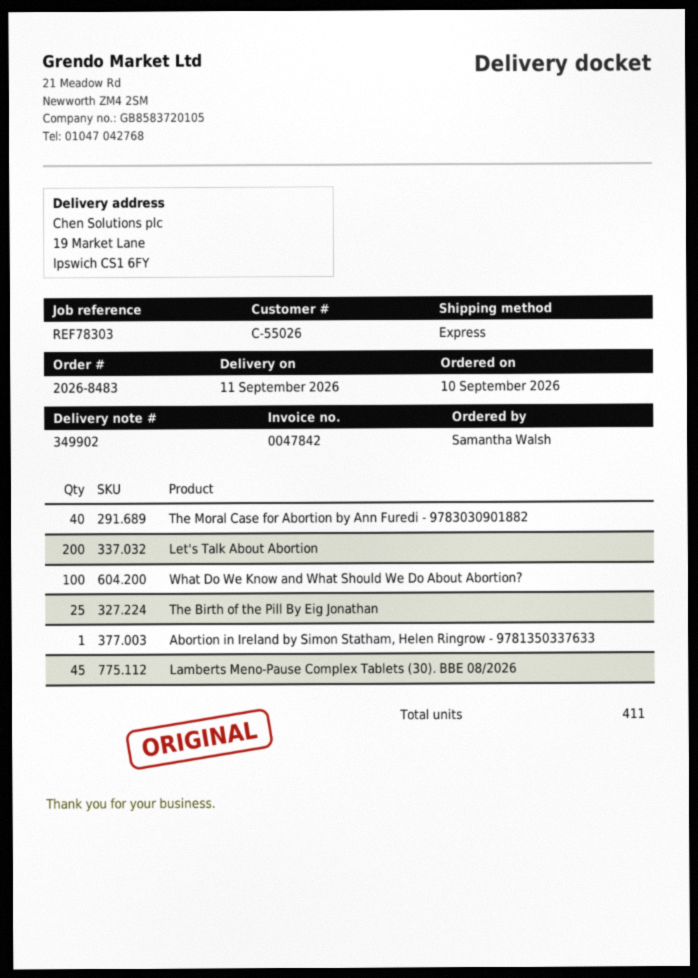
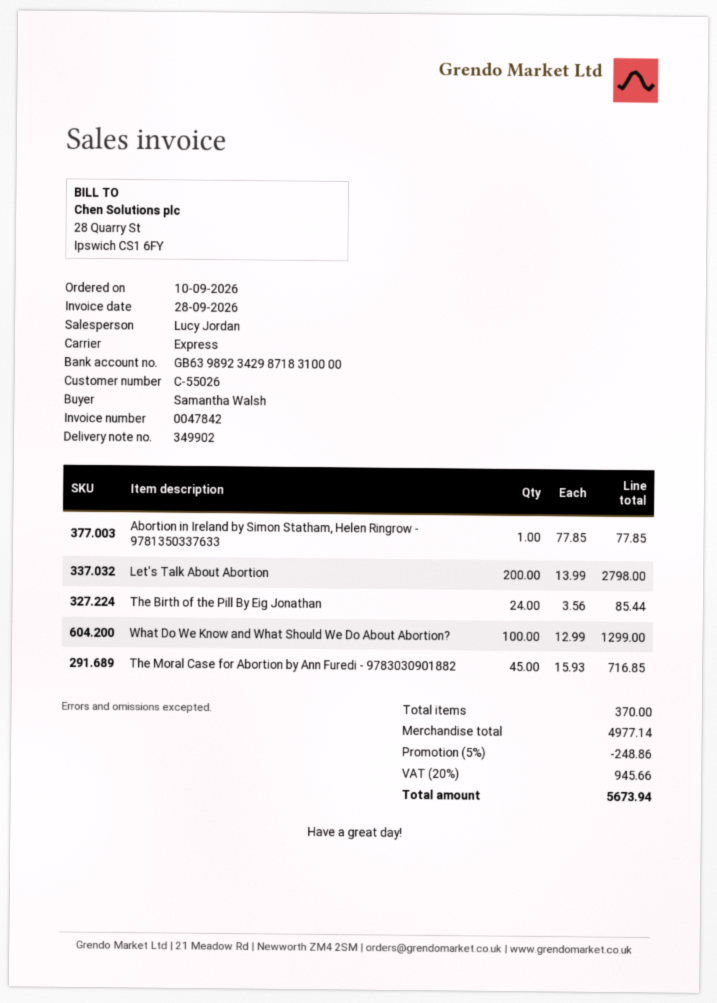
The Moral Case for Abortion by Ann Furedi - 9783030901882: 40 -> 45
The Birth of the Pill By Eig Jonathan: 25 -> 24
Lamberts Meno-Pause Complex Tablets (30). BBE 08/2026: 45 -> none
total quantity: 411 -> 370

